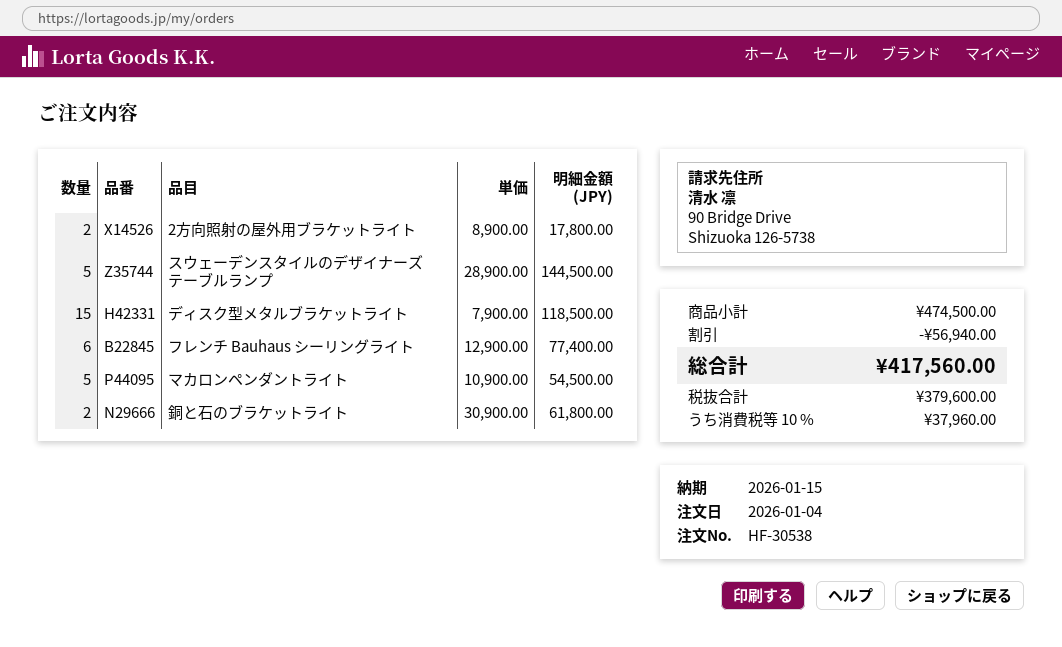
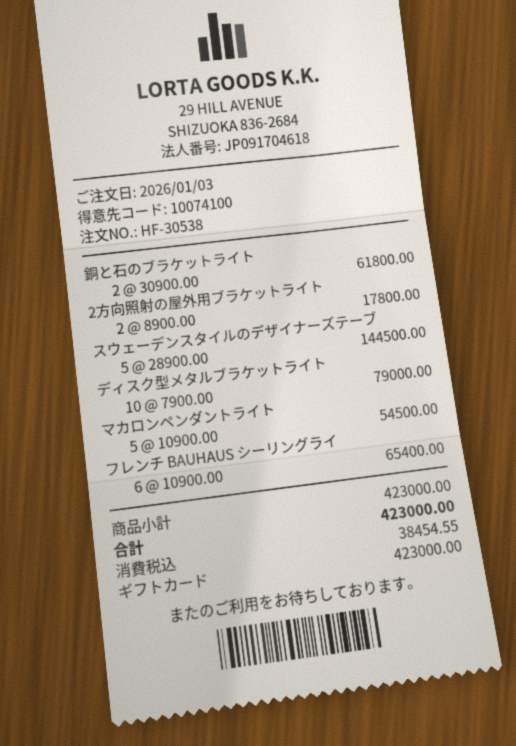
order date: 2026-01-04 -> 2026-01-03
ディスク型メタルブラケットライト: 15 x 7900.00 = 118500.00 -> 10 x 7900.00 = 79000.00
フレンチ Bauhaus シーリングライト: 6 x 12900.00 = 77400.00 -> 6 x 10900.00 = 65400.00
subtotal: 474500.00 -> 423000.00
discount: 56940.00 -> none
tax: 37960.00 -> 38454.55
total: 417560.00 -> 423000.00

